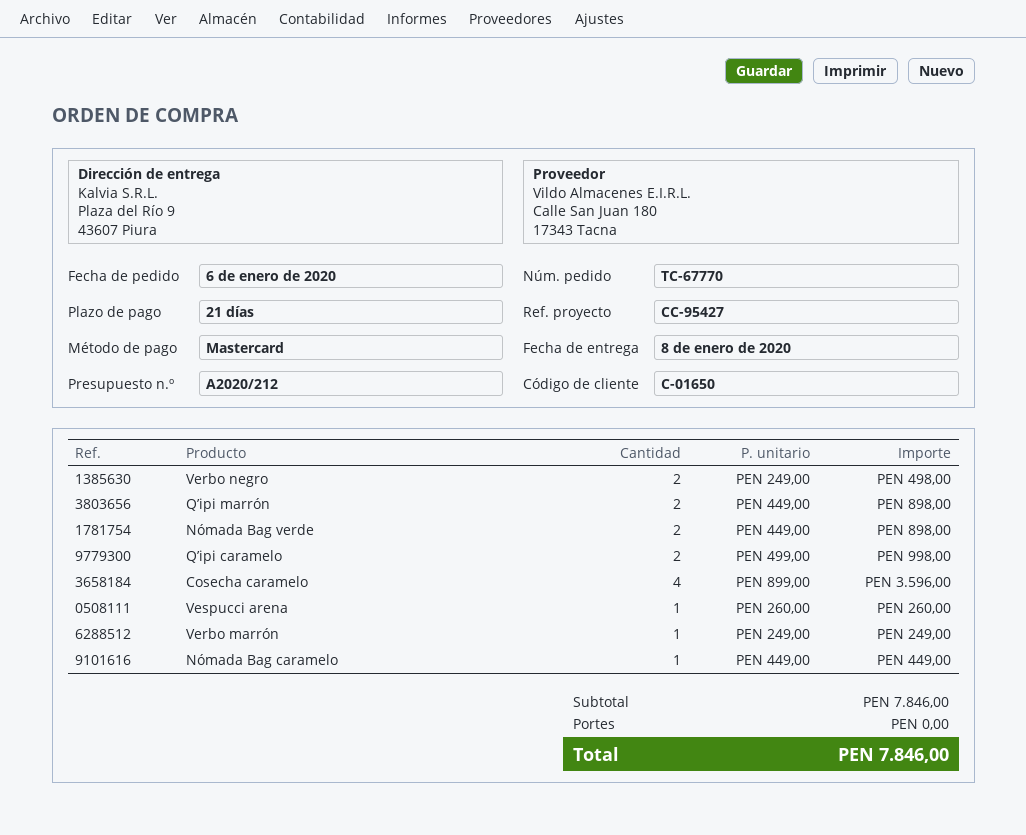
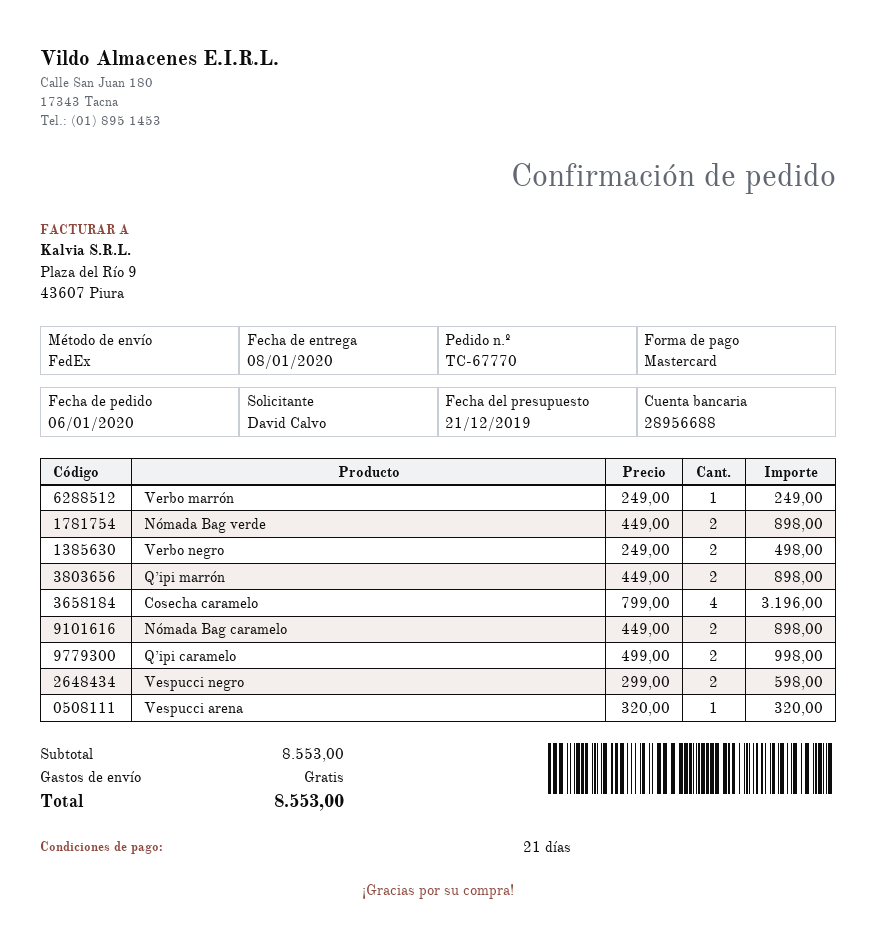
Cosecha caramelo: 4 x 899.00 = 3596.00 -> 4 x 799.00 = 3196.00
Vespucci arena: 1 x 260.00 = 260.00 -> 1 x 320.00 = 320.00
Nómada Bag caramelo: 1 x 449.00 = 449.00 -> 2 x 449.00 = 898.00
Vespucci negro: none -> 2 x 299.00 = 598.00
subtotal: 7846.00 -> 8553.00
total: 7846.00 -> 8553.00

